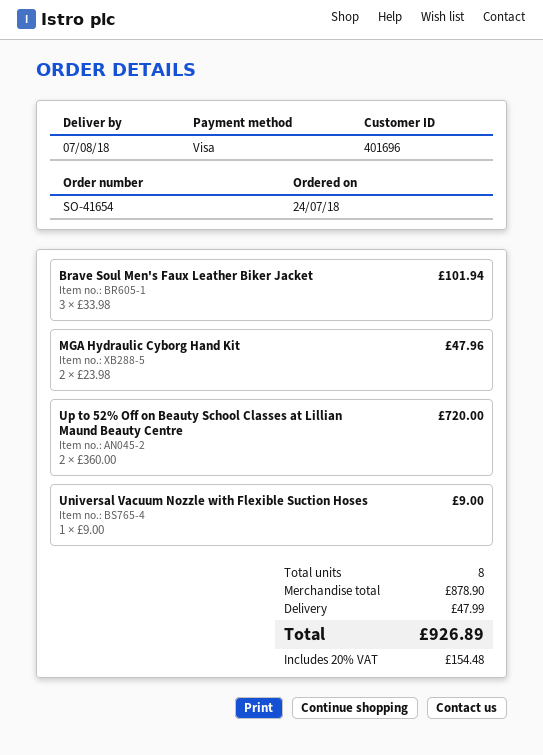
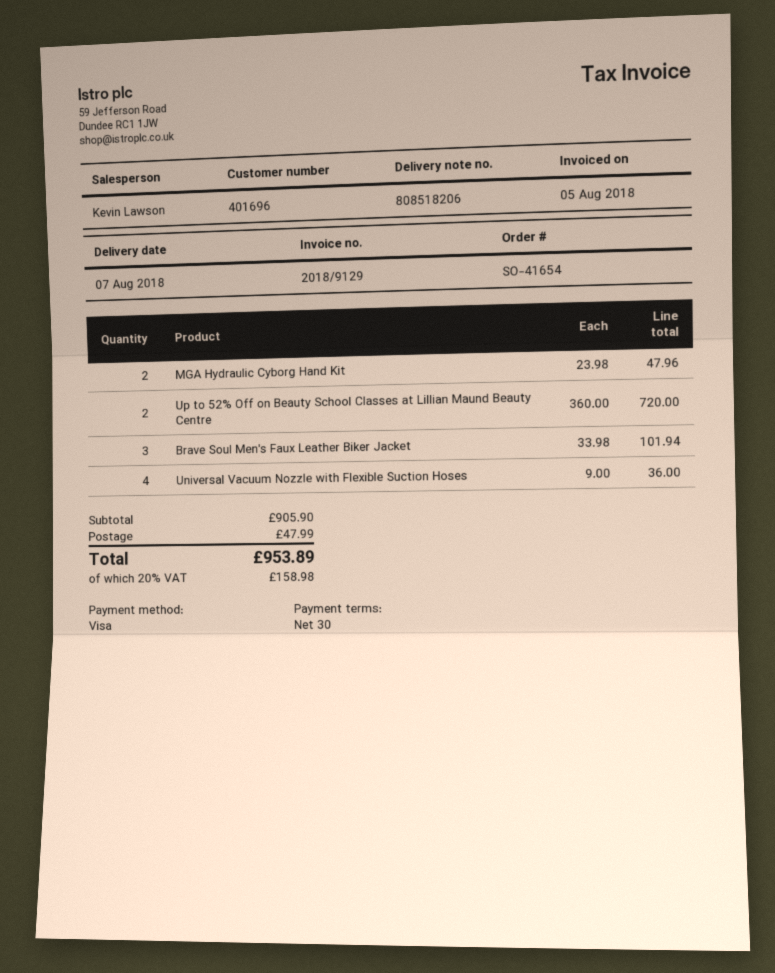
Universal Vacuum Nozzle with Flexible Suction Hoses: 1 x 9.00 = 9.00 -> 4 x 9.00 = 36.00
subtotal: 878.90 -> 905.90
tax: 20% = 154.48 -> 20% = 158.98
total: 926.89 -> 953.89

